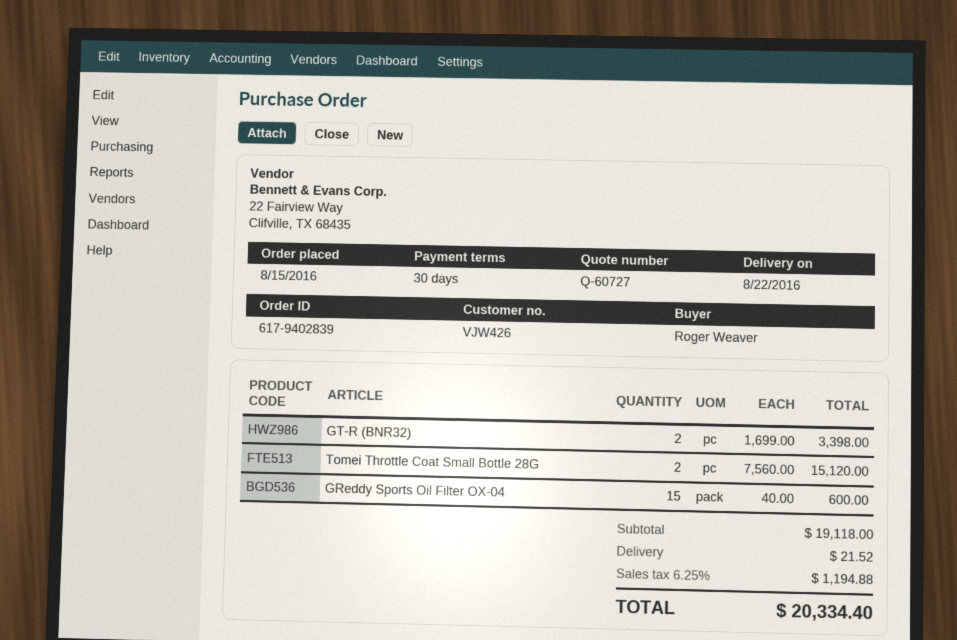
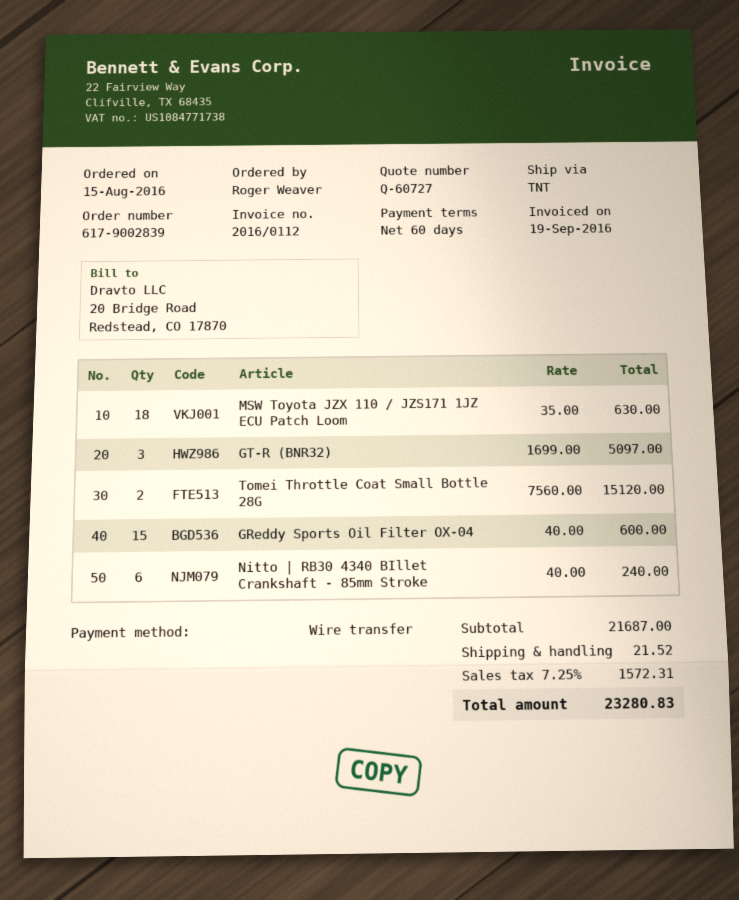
order number: 617-9402839 -> 617-9002839
payment terms: 30 days -> 60 days
GT-R (BNR32): 2 x 1699.00 = 3398.00 -> 3 x 1699.00 = 5097.00
MSW Toyota JZX 110 / JZS171 1JZ ECU Patch Loom: none -> 18 x 35.00 = 630.00
Nitto | RB30 4340 BIllet Crankshaft - 85mm Stroke: none -> 6 x 40.00 = 240.00
subtotal: 19118.00 -> 21687.00
tax: 6.25% = 1194.88 -> 7.25% = 1572.31
total: 20334.40 -> 23280.83

